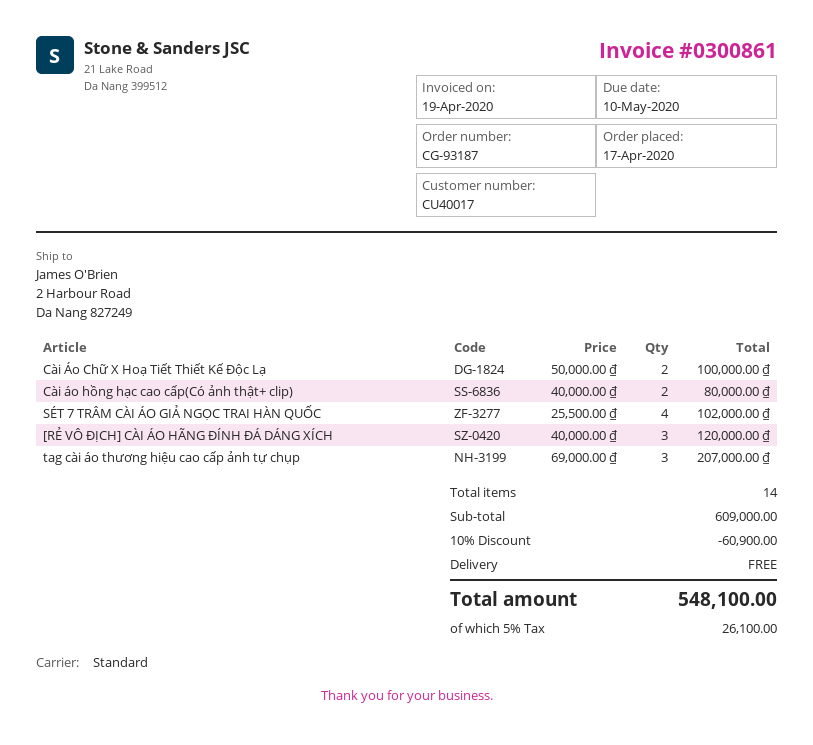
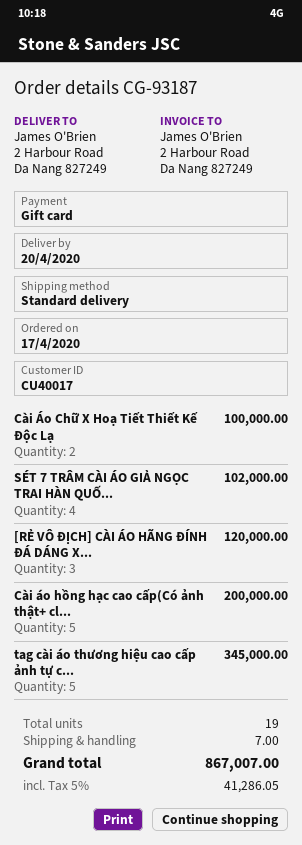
Cài áo hồng hạc cao cấp(Có ảnh thật+ clip): 2 for 80000.00 -> 5 for 200000.00
tag cài áo thương hiệu cao cấp ảnh tự chụp: 3 for 207000.00 -> 5 for 345000.00
total quantity: 14 -> 19
discount: 10% = 60900.00 -> none
shipping: 0.00 -> 7.00
tax: 5% = 26100.00 -> 5% = 41286.05
total: 548100.00 -> 867007.00

